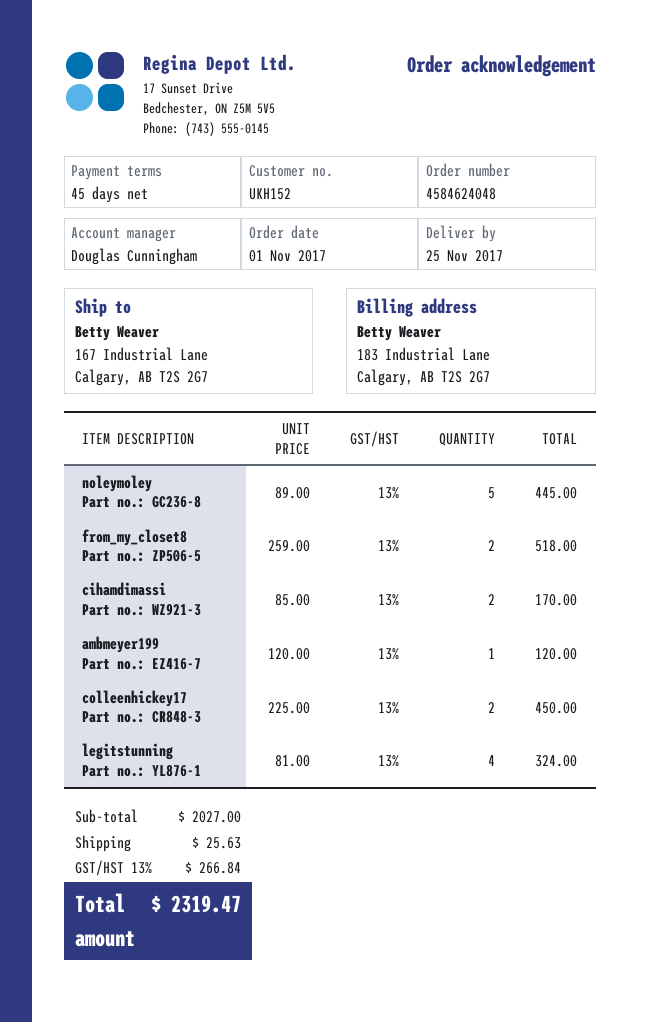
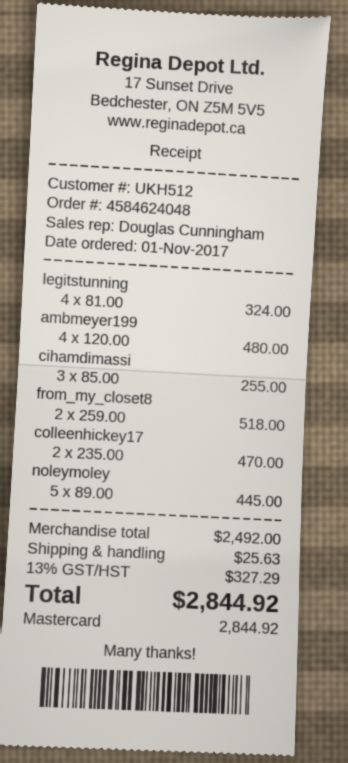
customer number: UKH152 -> UKH512
cihamdimassi: 2 x 85.00 = 170.00 -> 3 x 85.00 = 255.00
ambmeyer199: 1 x 120.00 = 120.00 -> 4 x 120.00 = 480.00
colleenhickey17: 2 x 225.00 = 450.00 -> 2 x 235.00 = 470.00
subtotal: 2027.00 -> 2492.00
tax: 13% = 266.84 -> 13% = 327.29
total: 2319.47 -> 2844.92

